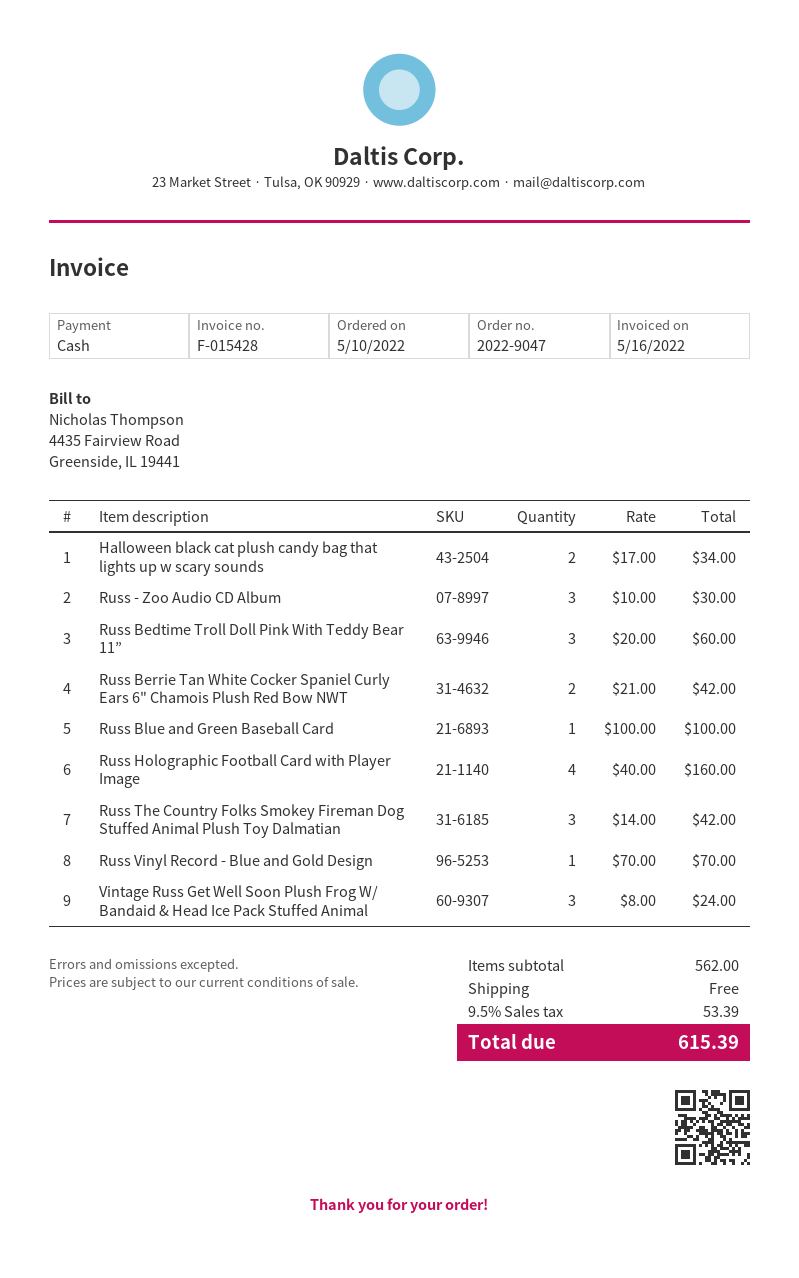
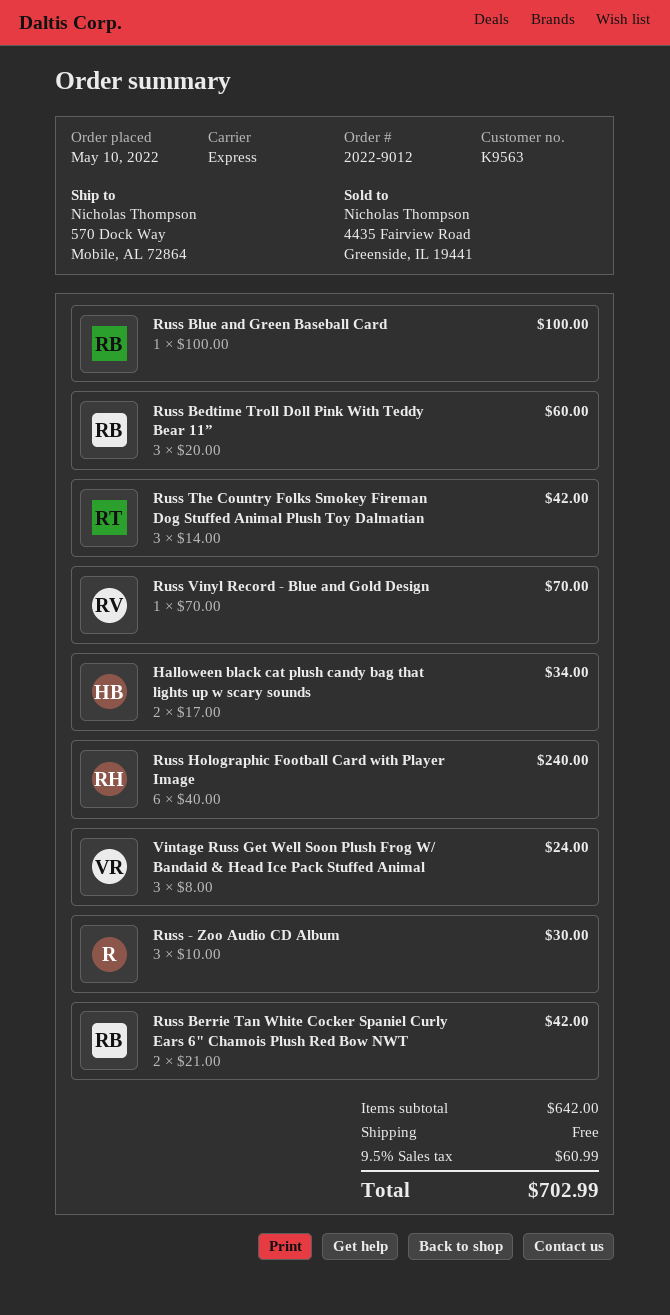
order number: 2022-9047 -> 2022-9012
Russ Holographic Football Card with Player Image: 4 x 40.00 = 160.00 -> 6 x 40.00 = 240.00
subtotal: 562.00 -> 642.00
tax: 9.5% = 53.39 -> 9.5% = 60.99
total: 615.39 -> 702.99

